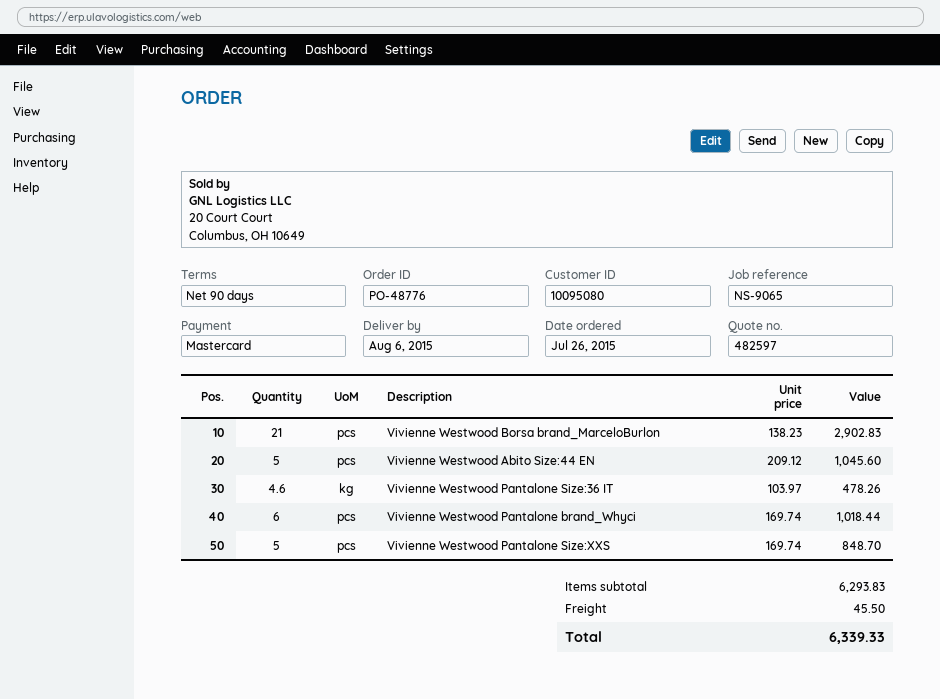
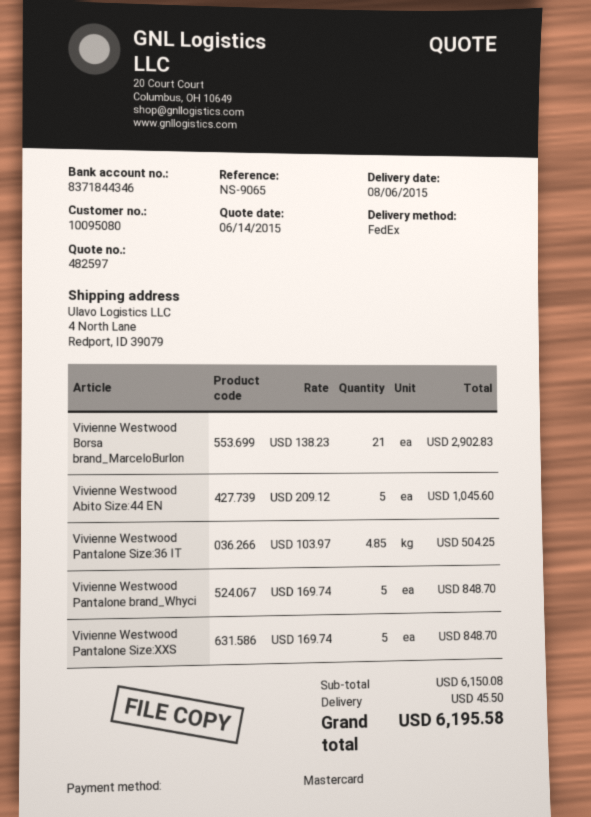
Vivienne Westwood Pantalone Size:36 IT: 4.6 x 103.97 = 478.26 -> 4.85 x 103.97 = 504.25
Vivienne Westwood Pantalone brand_Whyci: 6 x 169.74 = 1018.44 -> 5 x 169.74 = 848.70
subtotal: 6293.83 -> 6150.08
total: 6339.33 -> 6195.58

